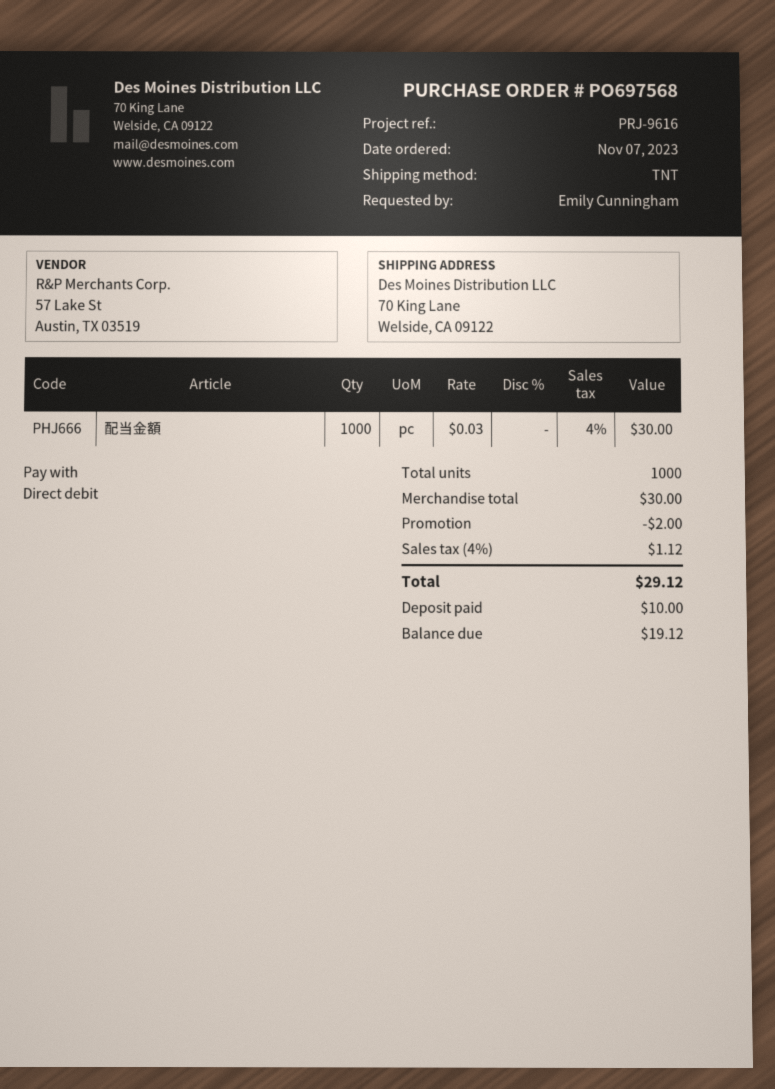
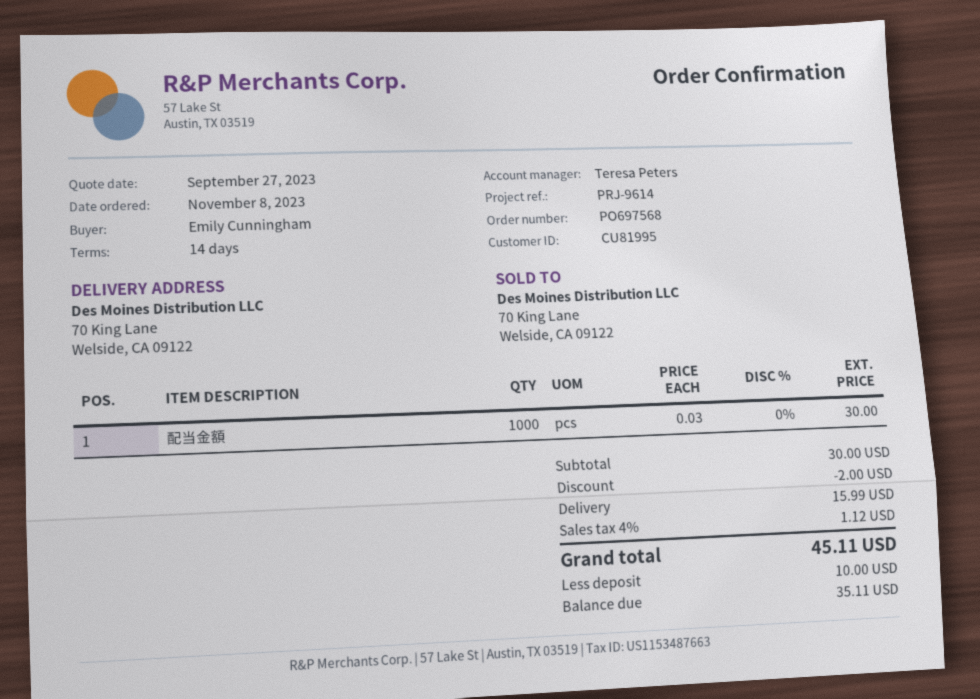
order date: 2023-11-07 -> 2023-11-08
reference: PRJ-9616 -> PRJ-9614
shipping: none -> 15.99
total: 29.12 -> 45.11
balance: 19.12 -> 35.11

